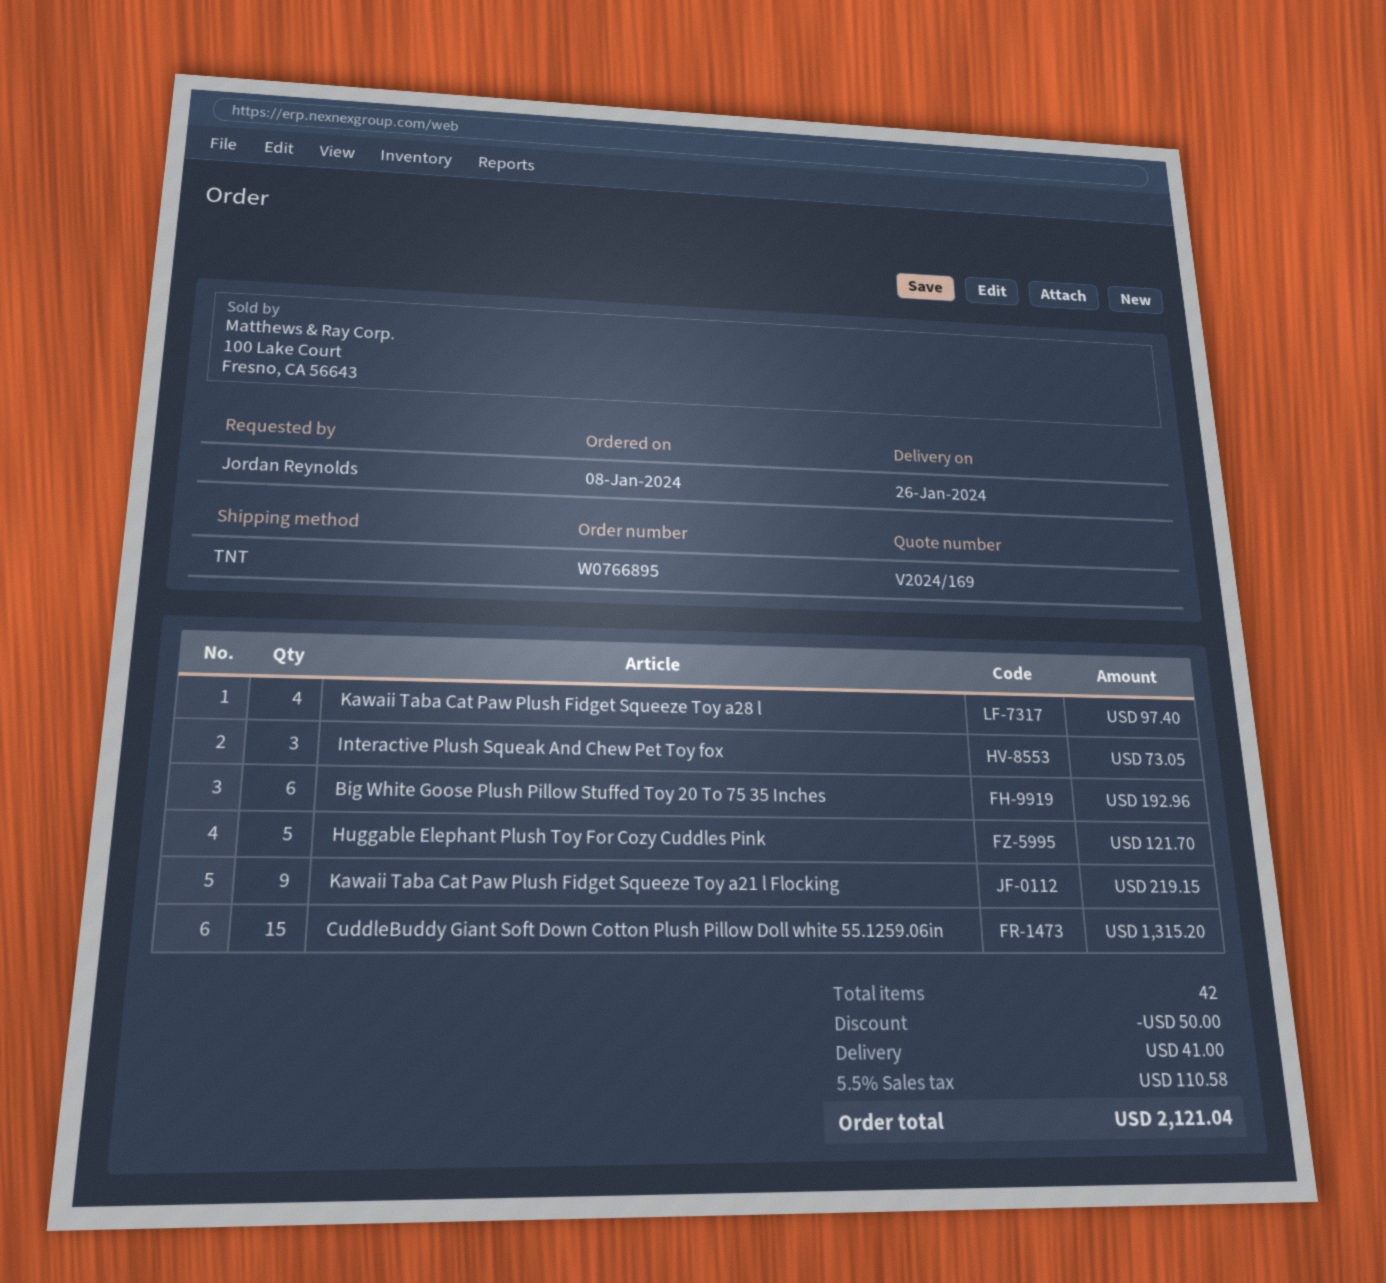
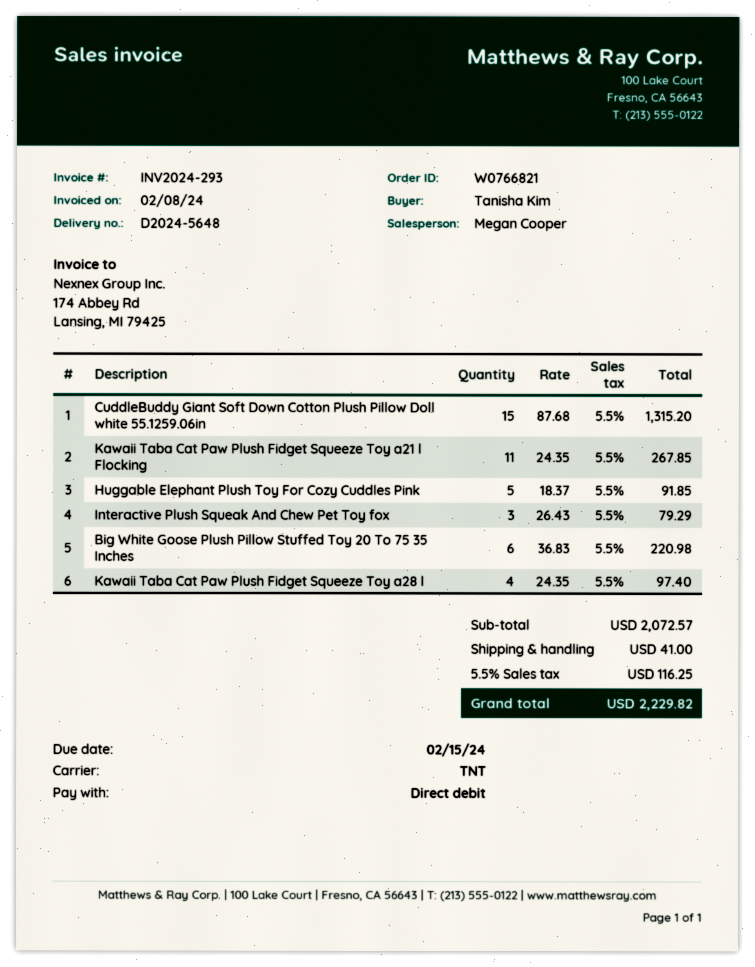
order number: W0766895 -> W0766821
ordered by: Jordan Reynolds -> Tanisha Kim
Interactive Plush Squeak And Chew Pet Toy fox: 3 for 73.05 -> 3 for 79.29
Big White Goose Plush Pillow Stuffed Toy 20 To 75 35 Inches: 6 for 192.96 -> 6 for 220.98
Huggable Elephant Plush Toy For Cozy Cuddles Pink: 5 for 121.70 -> 5 for 91.85
Kawaii Taba Cat Paw Plush Fidget Squeeze Toy a21 l Flocking: 9 for 219.15 -> 11 for 267.85
discount: 50.00 -> none
tax: 5.5% = 110.58 -> 5.5% = 116.25
total: 2121.04 -> 2229.82

